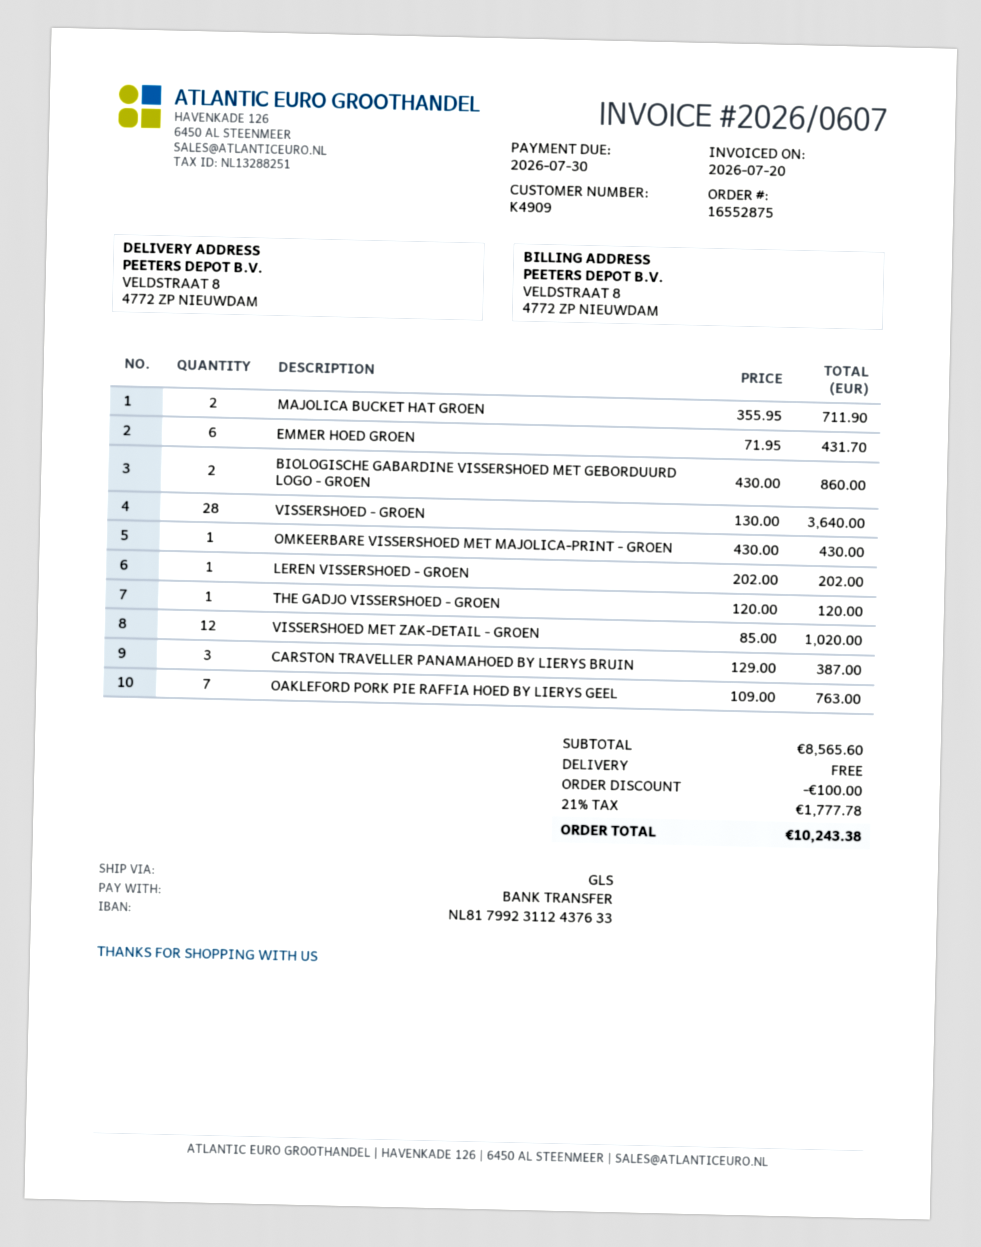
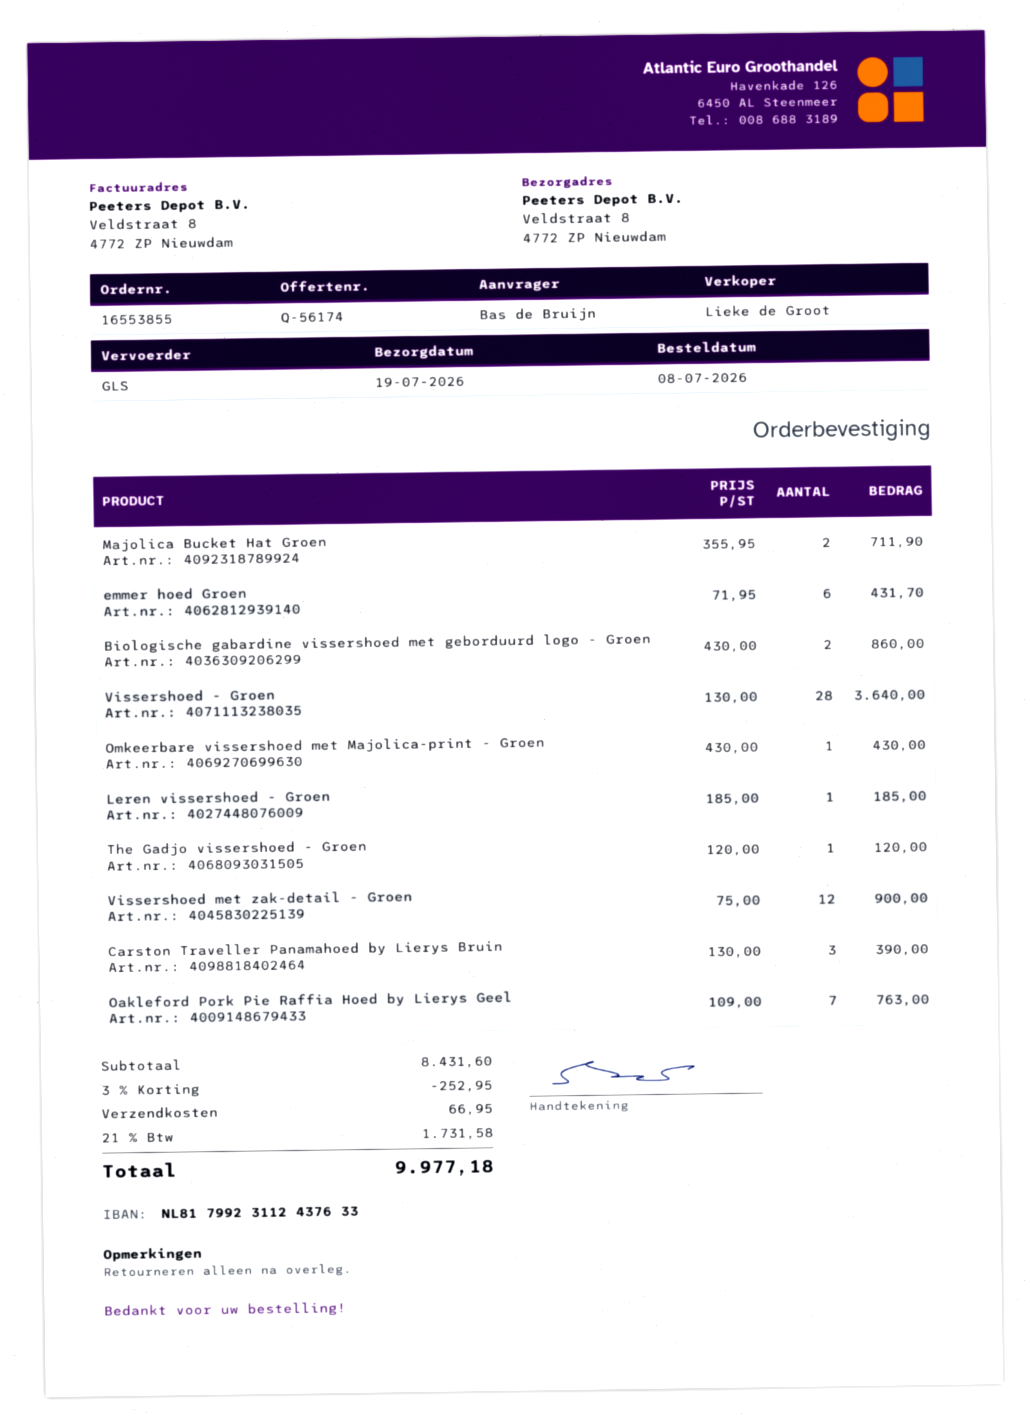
order number: 16552875 -> 16553855
LEREN VISSERSHOED - GROEN: 1 x 202.00 = 202.00 -> 1 x 185.00 = 185.00
VISSERSHOED MET ZAK-DETAIL - GROEN: 12 x 85.00 = 1020.00 -> 12 x 75.00 = 900.00
CARSTON TRAVELLER PANAMAHOED BY LIERYS BRUIN: 3 x 129.00 = 387.00 -> 3 x 130.00 = 390.00
subtotal: 8565.60 -> 8431.60
discount: 100.00 -> 252.95
shipping: 0.00 -> 66.95
tax: 21% = 1777.78 -> 21% = 1731.58
total: 10243.38 -> 9977.18

